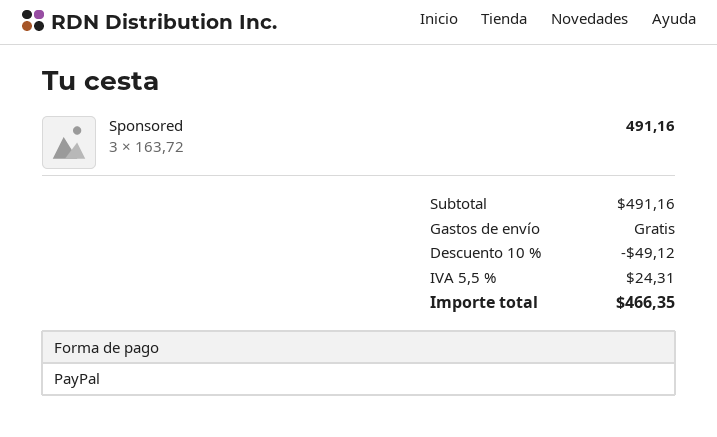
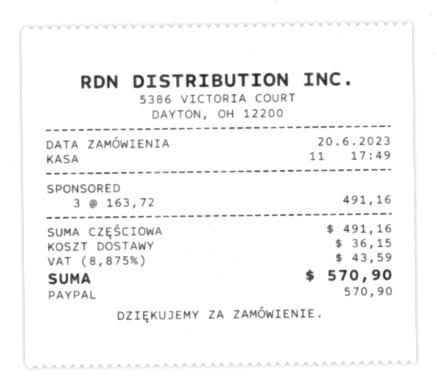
discount: 10% = 49.12 -> none
shipping: 0.00 -> 36.15
tax: 5.5% = 24.31 -> 8.875% = 43.59
total: 466.35 -> 570.90

